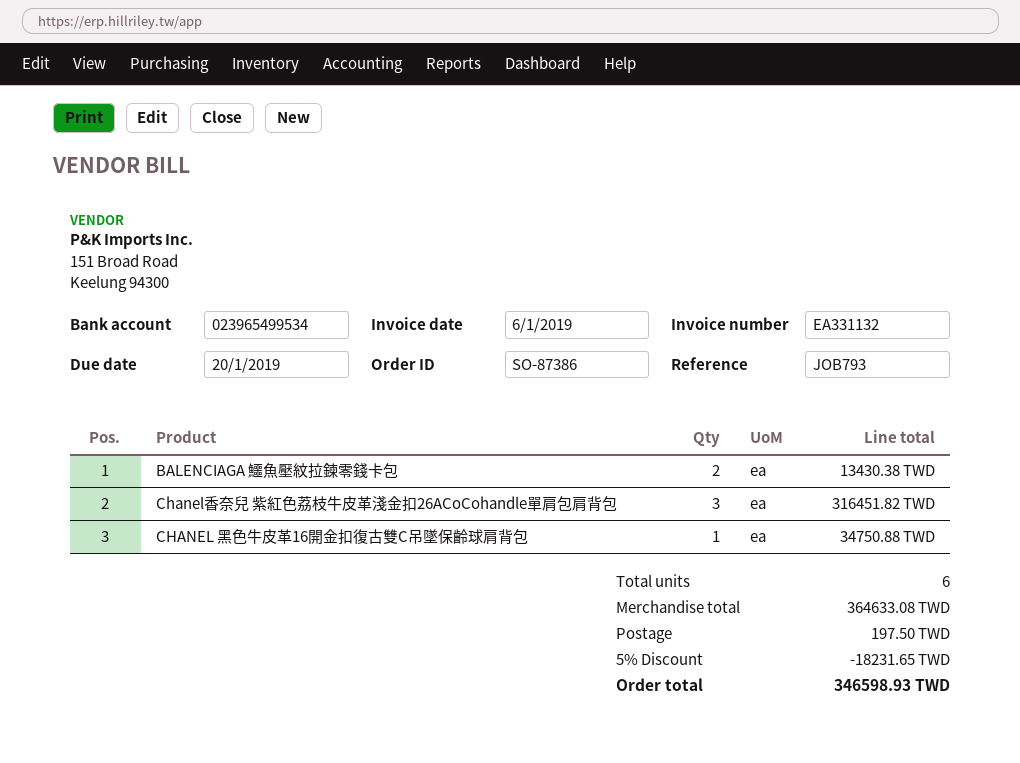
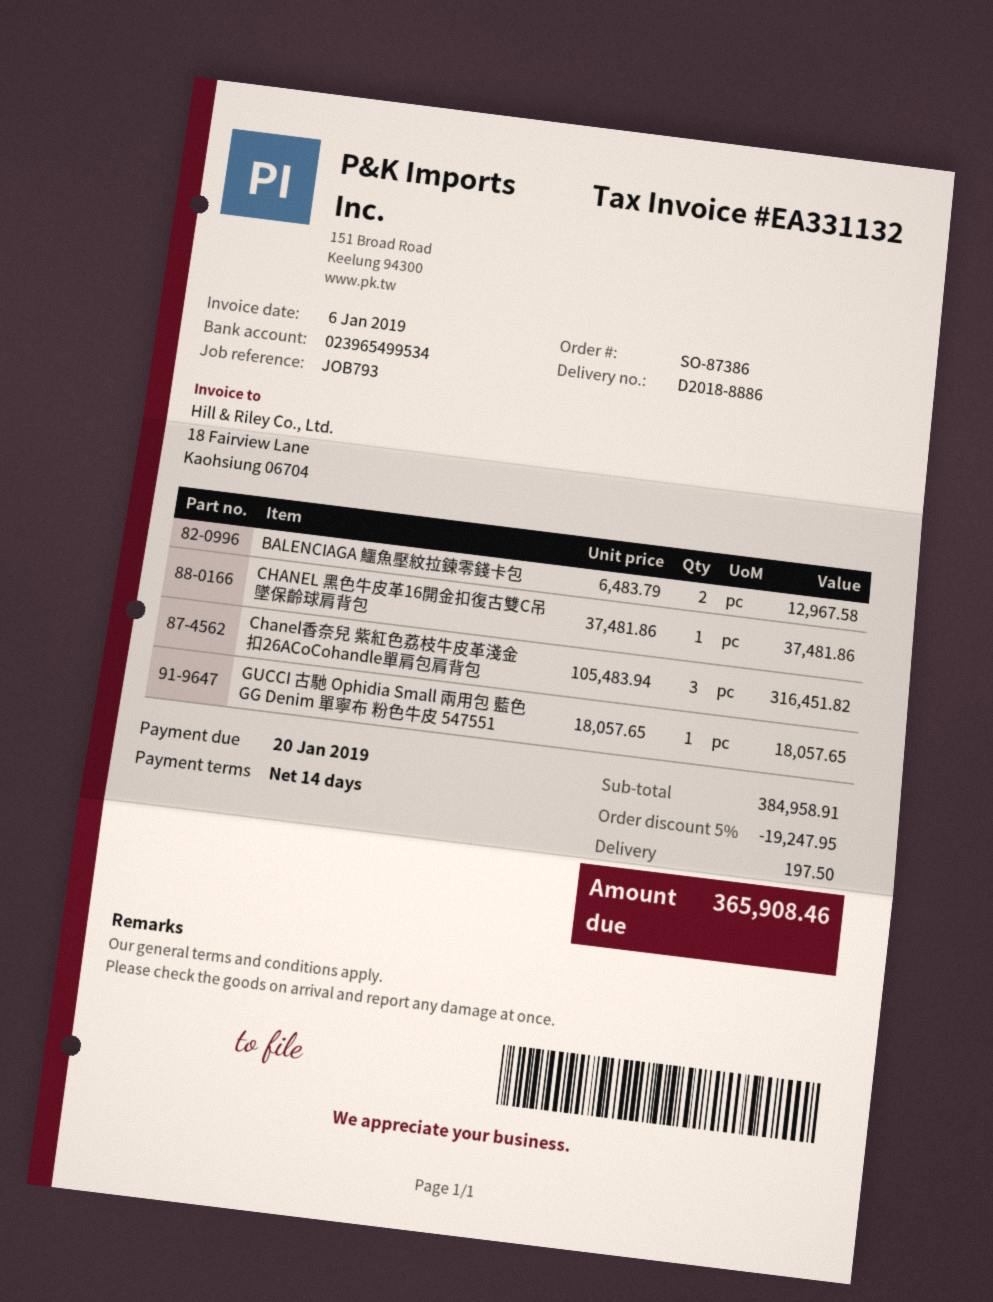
BALENCIAGA 鱷魚壓紋拉鍊零錢卡包: 2 for 13430.38 -> 2 for 12967.58
CHANEL 黑色牛皮革16開金扣復古雙C吊墜保齡球肩背包: 1 for 34750.88 -> 1 for 37481.86
GUCCI 古馳 Ophidia Small 兩用包 藍色 GG Denim 單寧布 粉色牛皮 547551: none -> 1 for 18057.65
subtotal: 364633.08 -> 384958.91
discount: 5% = 18231.65 -> 5% = 19247.95
total: 346598.93 -> 365908.46

